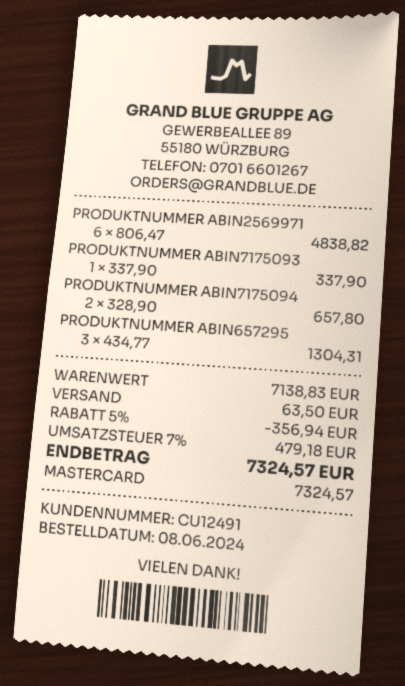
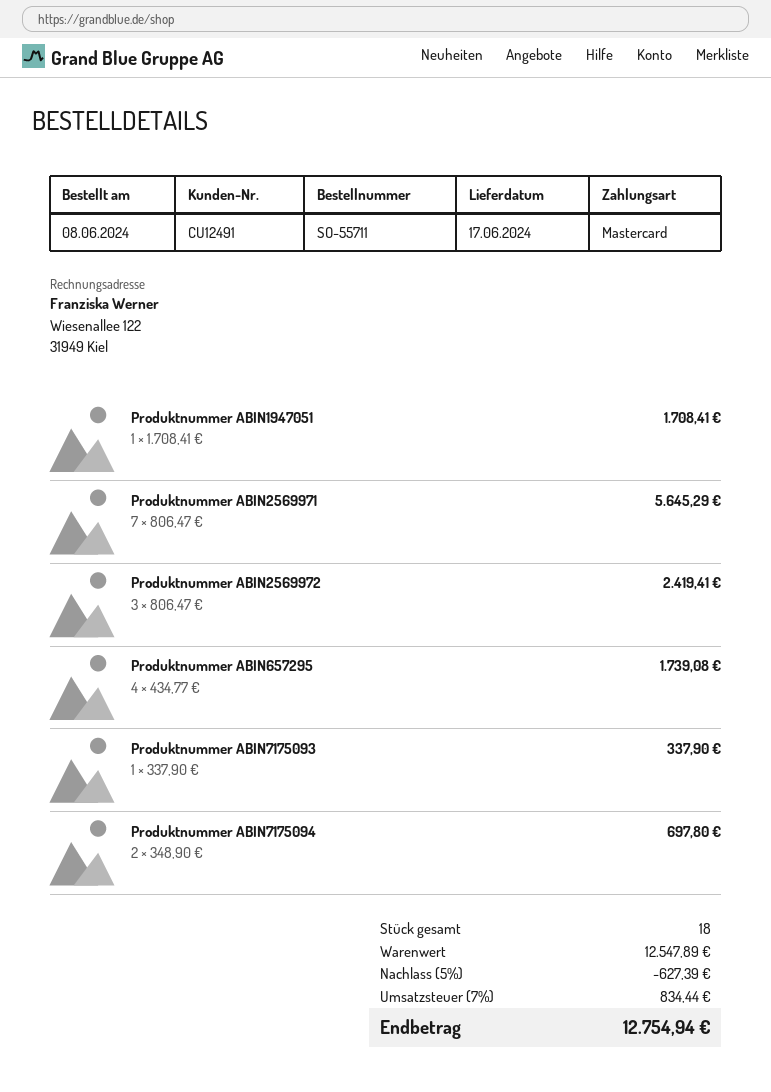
PRODUKTNUMMER ABIN2569971: 6 x 806.47 = 4838.82 -> 7 x 806.47 = 5645.29
PRODUKTNUMMER ABIN7175094: 2 x 328.90 = 657.80 -> 2 x 348.90 = 697.80
PRODUKTNUMMER ABIN657295: 3 x 434.77 = 1304.31 -> 4 x 434.77 = 1739.08
Produktnummer ABIN1947051: none -> 1 x 1708.41 = 1708.41
Produktnummer ABIN2569972: none -> 3 x 806.47 = 2419.41
subtotal: 7138.83 -> 12547.89
discount: 5% = 356.94 -> 5% = 627.39
shipping: 63.50 -> none
tax: 7% = 479.18 -> 7% = 834.44
total: 7324.57 -> 12754.94

